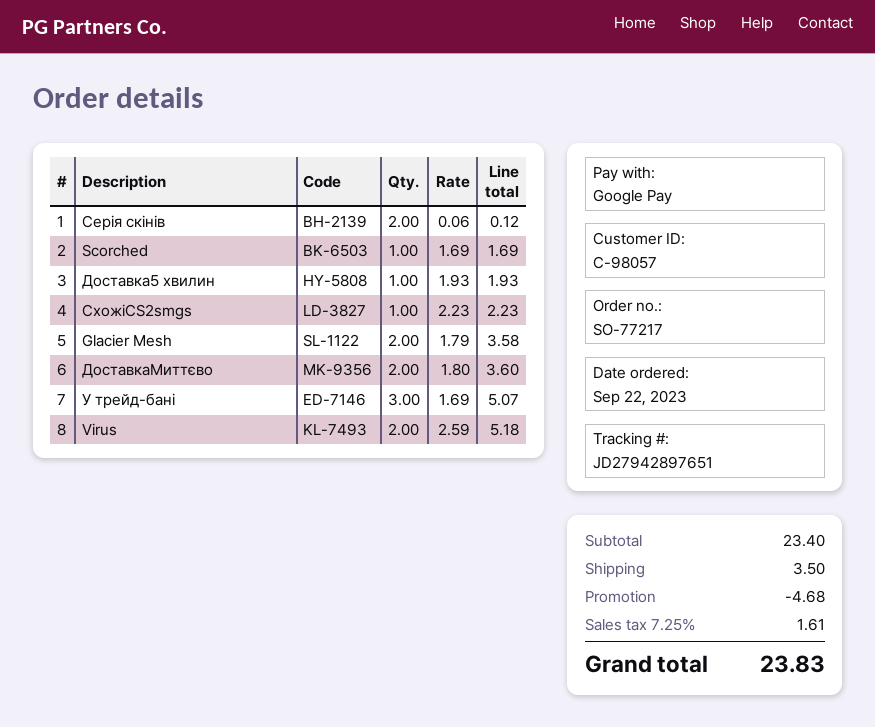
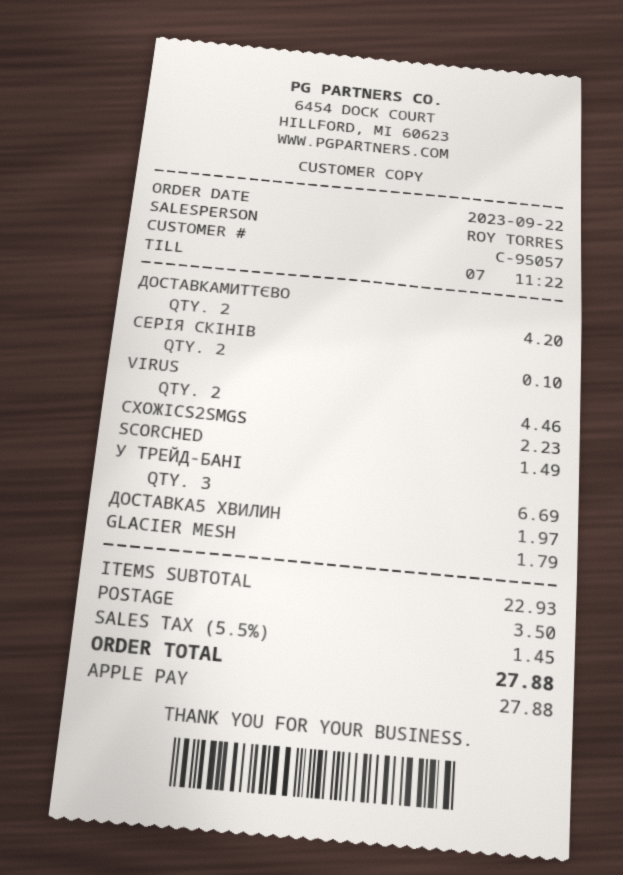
customer number: C-98057 -> C-95057
payment method: Google Pay -> Apple Pay
Серія скінів: 2 for 0.12 -> 2 for 0.10
Scorched: 1 for 1.69 -> 1 for 1.49
Доставка5 хвилин: 1 for 1.93 -> 1 for 1.97
Glacier Mesh: 2 for 3.58 -> 1 for 1.79
ДоставкаМиттєво: 2 for 3.60 -> 2 for 4.20
У трейд-бані: 3 for 5.07 -> 3 for 6.69
Virus: 2 for 5.18 -> 2 for 4.46
subtotal: 23.40 -> 22.93
discount: 4.68 -> none
tax: 7.25% = 1.61 -> 5.5% = 1.45
total: 23.83 -> 27.88

